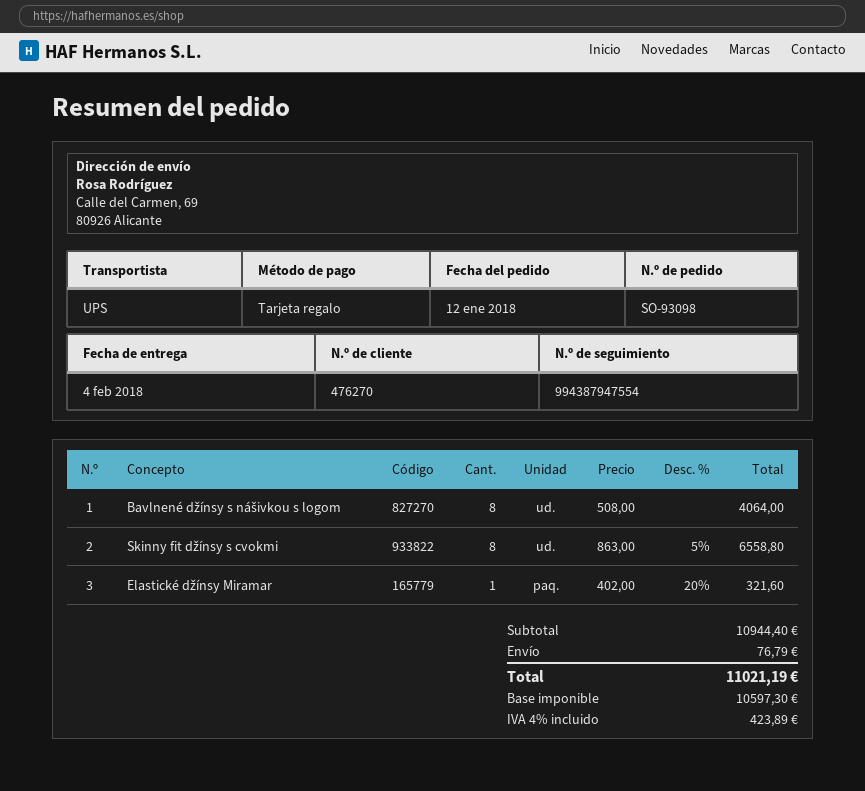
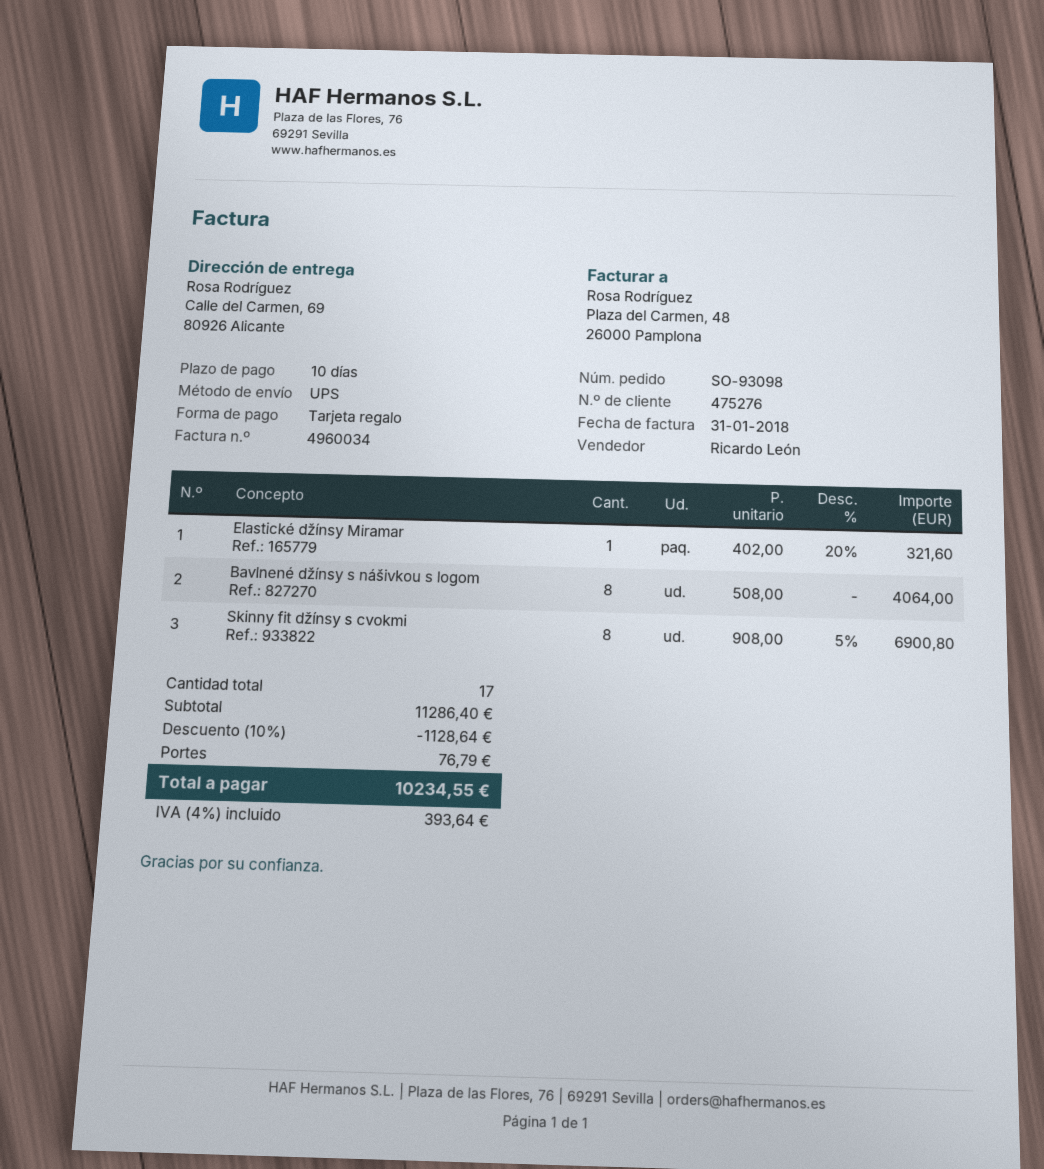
customer number: 476270 -> 475276
Skinny fit džínsy s cvokmi: 8 x 863.00 - 5% = 6558.80 -> 8 x 908.00 - 5% = 6900.80
subtotal: 10944.40 -> 11286.40
discount: none -> 10% = 1128.64
tax: 4% = 423.89 -> 4% = 393.64
total: 11021.19 -> 10234.55

